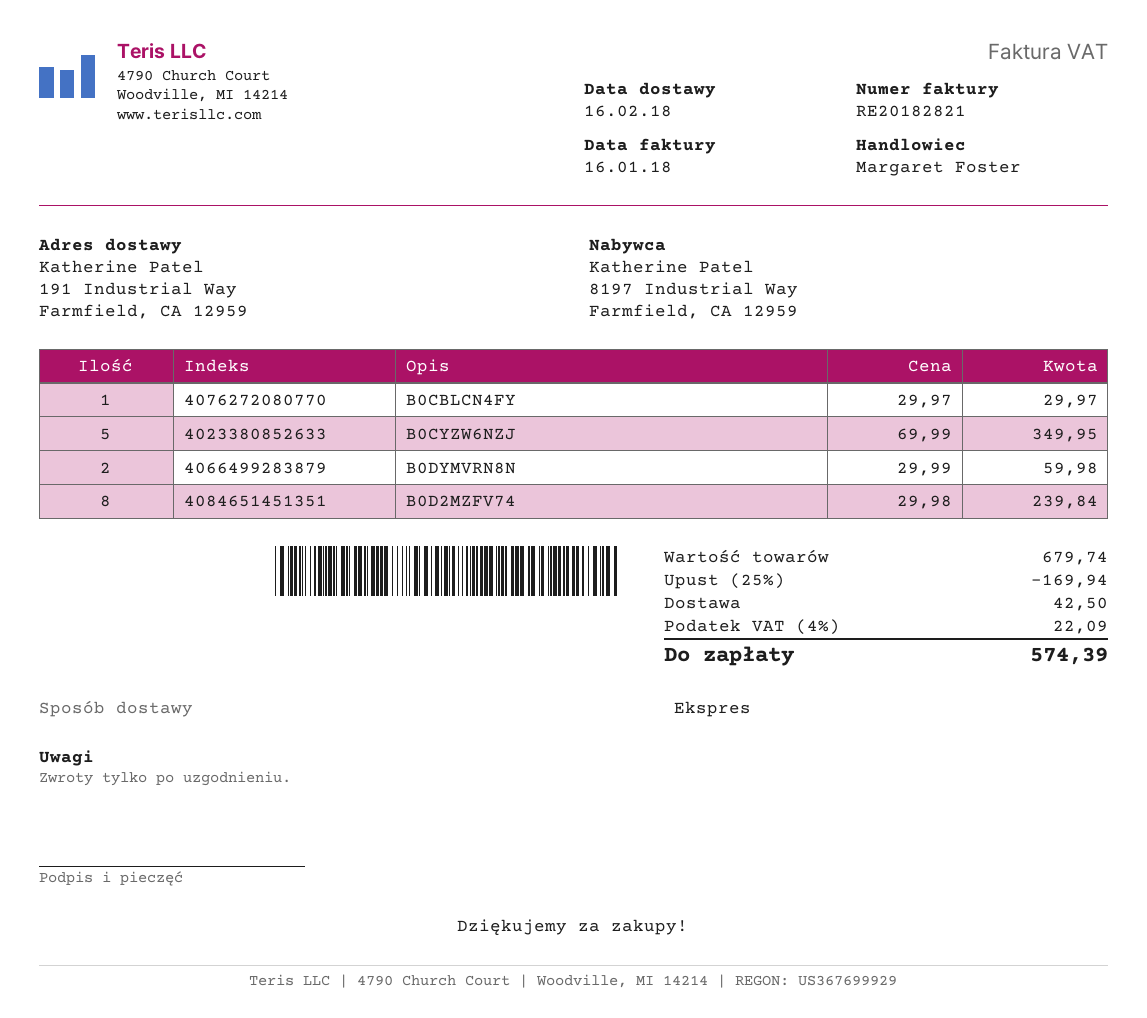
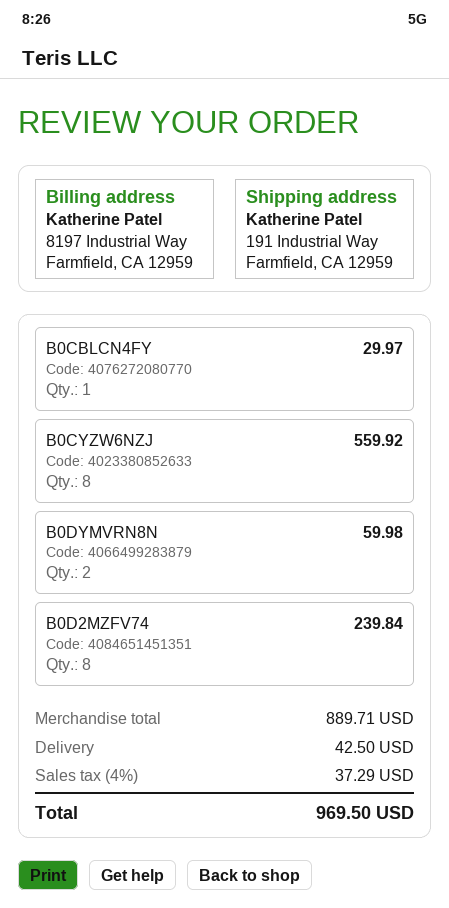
B0CYZW6NZJ: 5 for 349.95 -> 8 for 559.92
subtotal: 679.74 -> 889.71
discount: 25% = 169.94 -> none
tax: 4% = 22.09 -> 4% = 37.29
total: 574.39 -> 969.50

